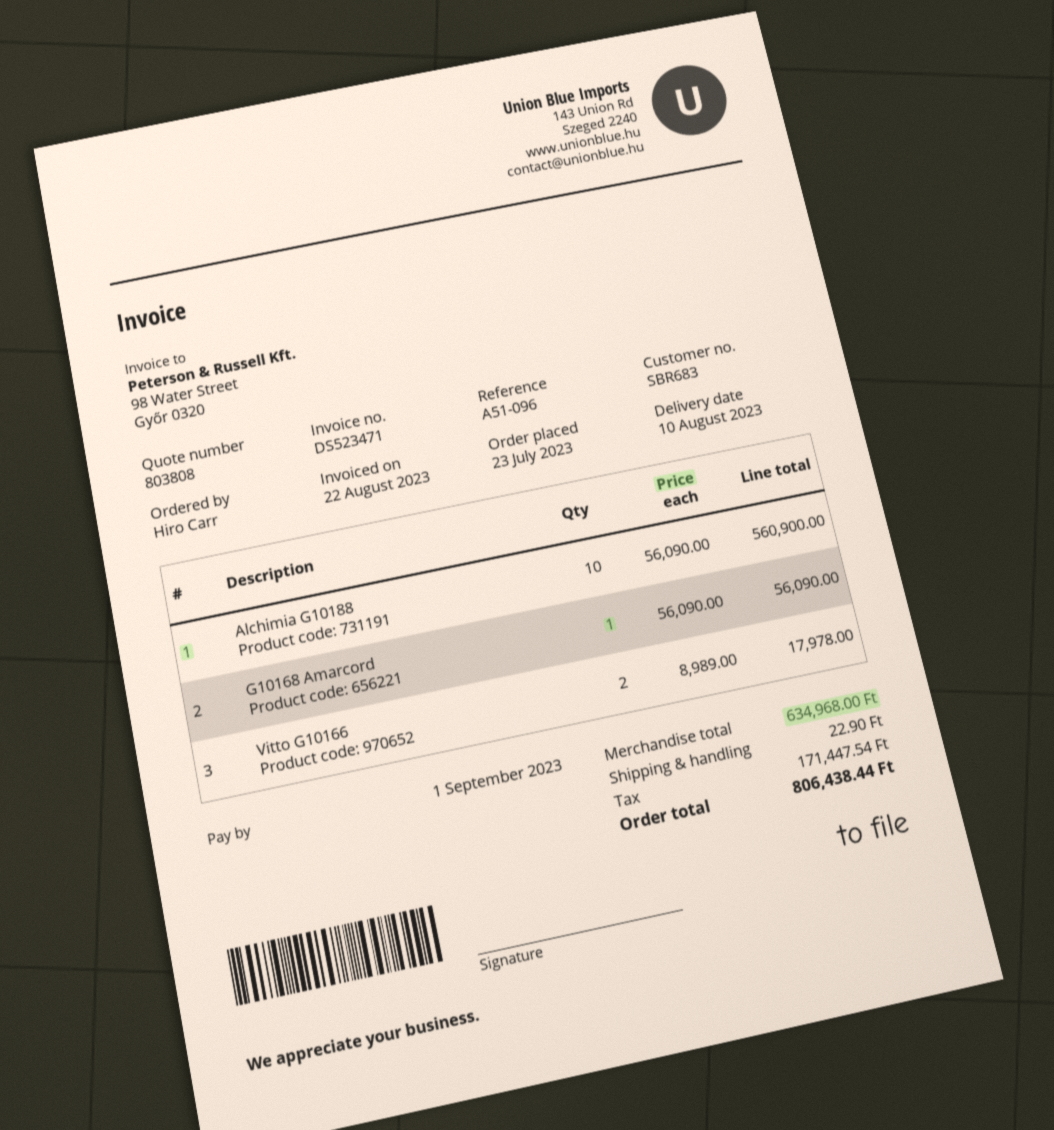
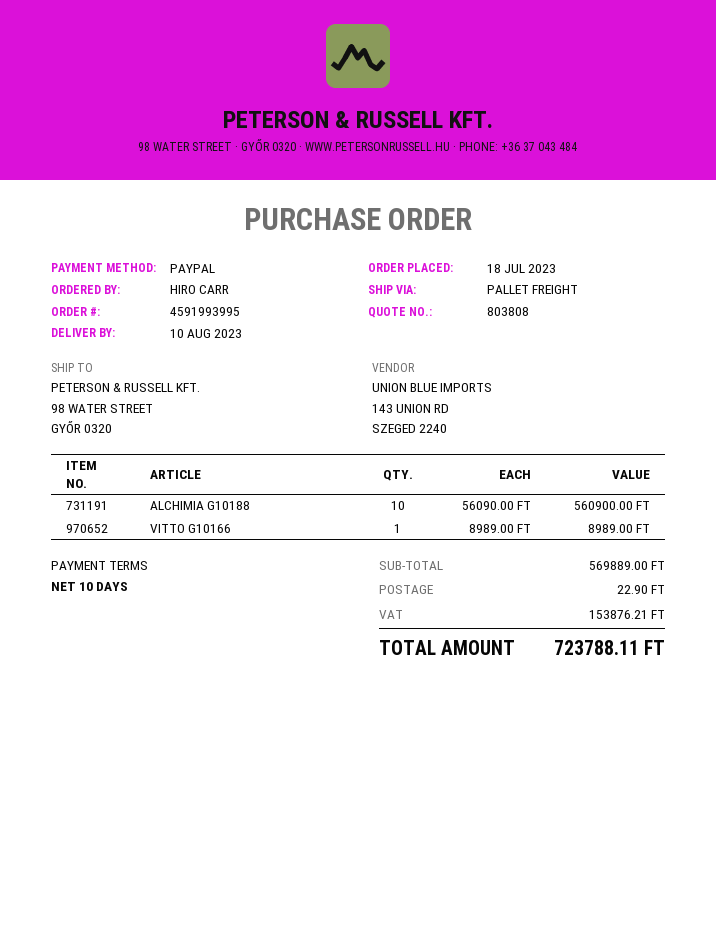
order date: 2023-07-23 -> 2023-07-18
G10168 Amarcord: 1 x 56090.00 = 56090.00 -> none
Vitto G10166: 2 x 8989.00 = 17978.00 -> 1 x 8989.00 = 8989.00
subtotal: 634968.00 -> 569889.00
tax: 171447.54 -> 153876.21
total: 806438.44 -> 723788.11

